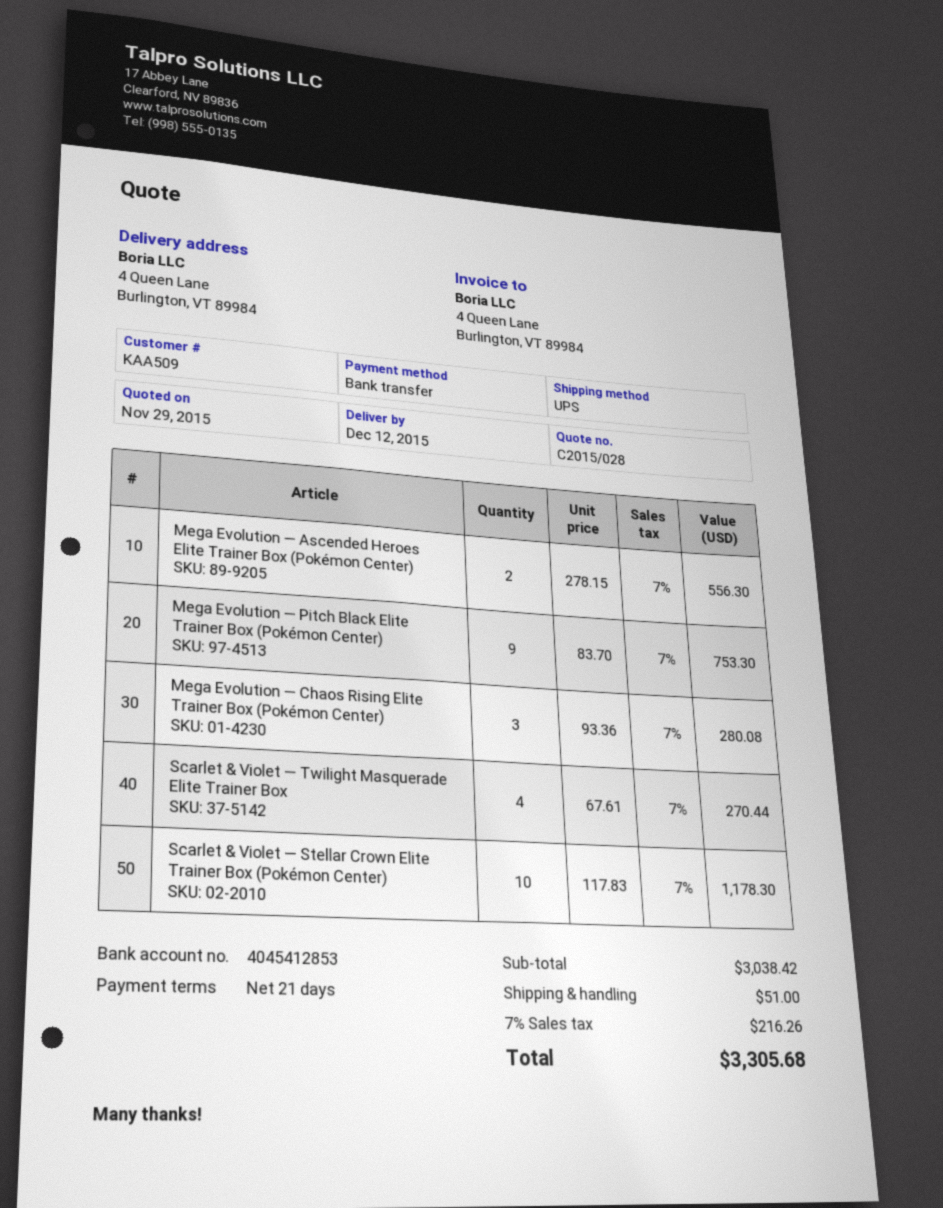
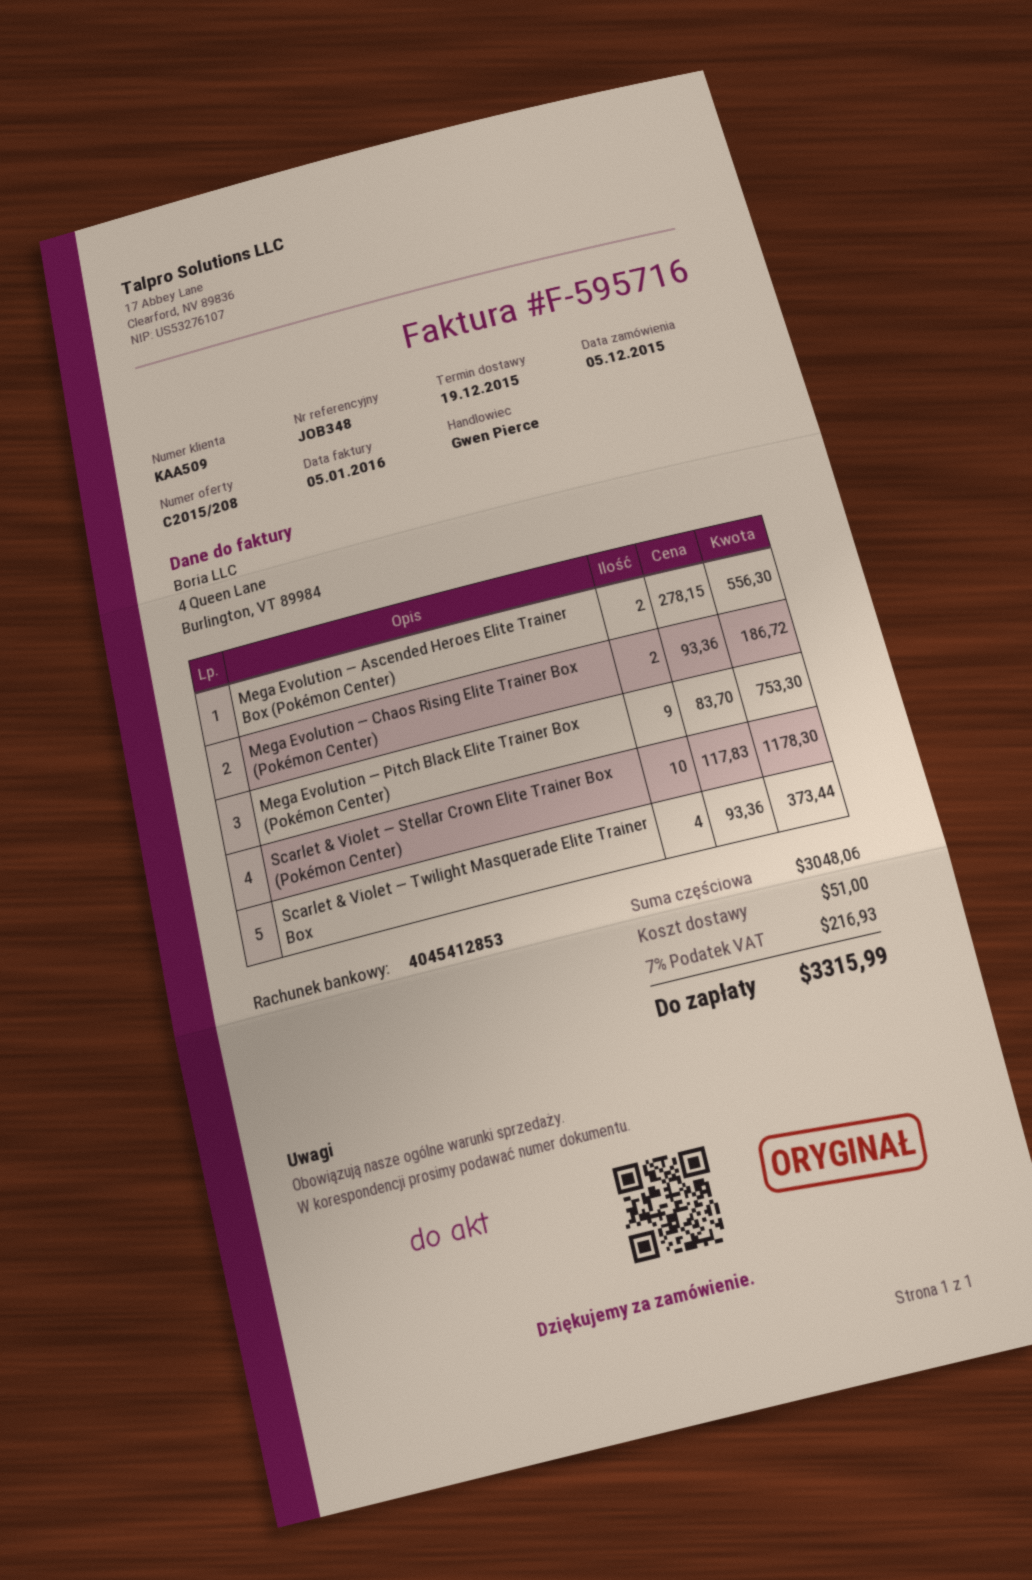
quote number: C2015/028 -> C2015/208
delivery date: 2015-12-12 -> 2015-12-19
Mega Evolution — Chaos Rising Elite Trainer Box (Pokémon Center): 3 x 93.36 = 280.08 -> 2 x 93.36 = 186.72
Scarlet & Violet — Twilight Masquerade Elite Trainer Box: 4 x 67.61 = 270.44 -> 4 x 93.36 = 373.44
subtotal: 3038.42 -> 3048.06
tax: 7% = 216.26 -> 7% = 216.93
total: 3305.68 -> 3315.99

